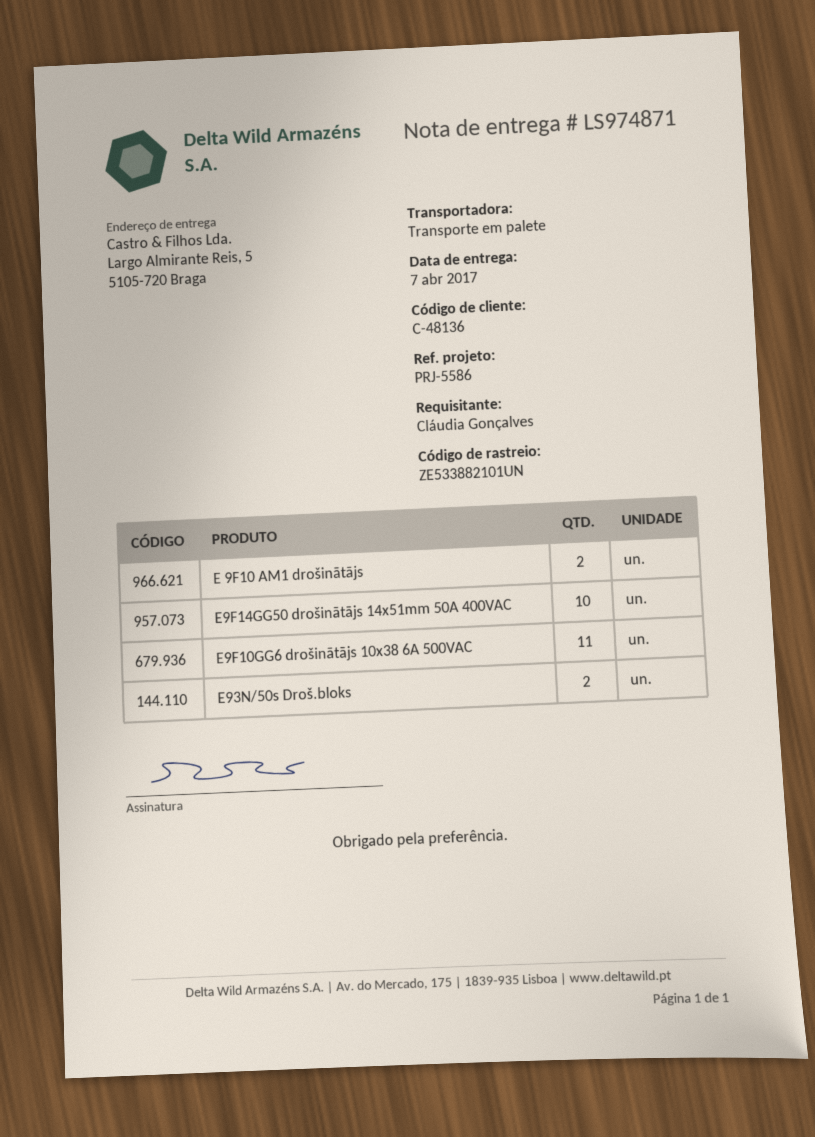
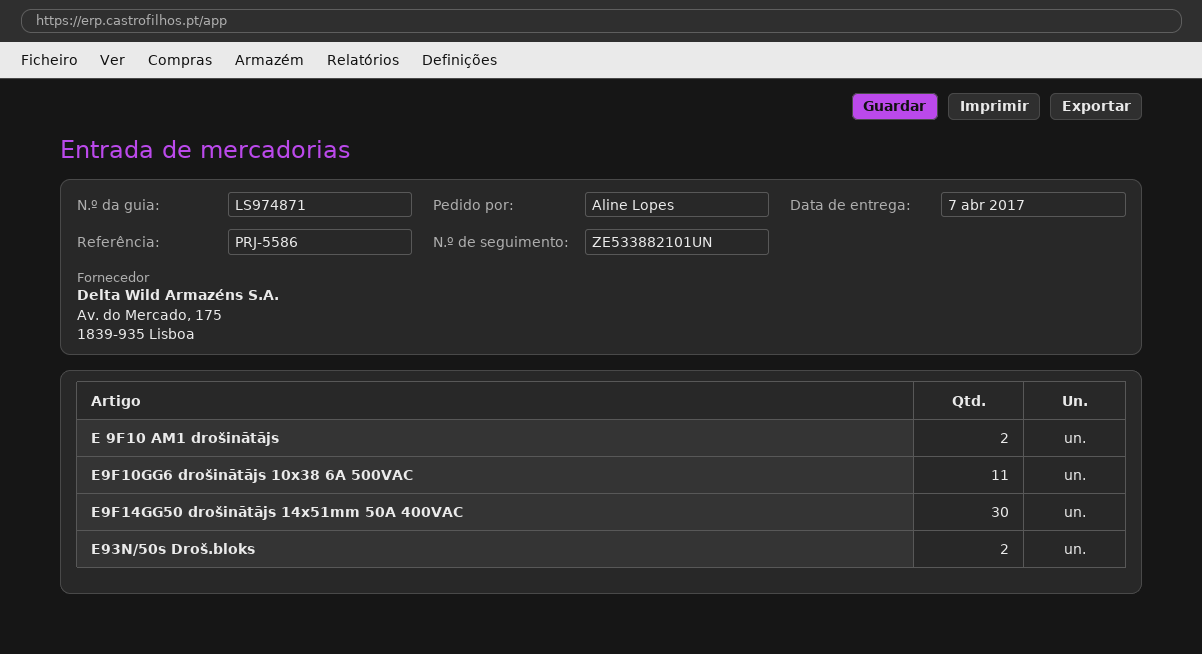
ordered by: Cláudia Gonçalves -> Aline Lopes
E9F14GG50 drošinātājs 14x51mm 50A 400VAC: 10 -> 30

